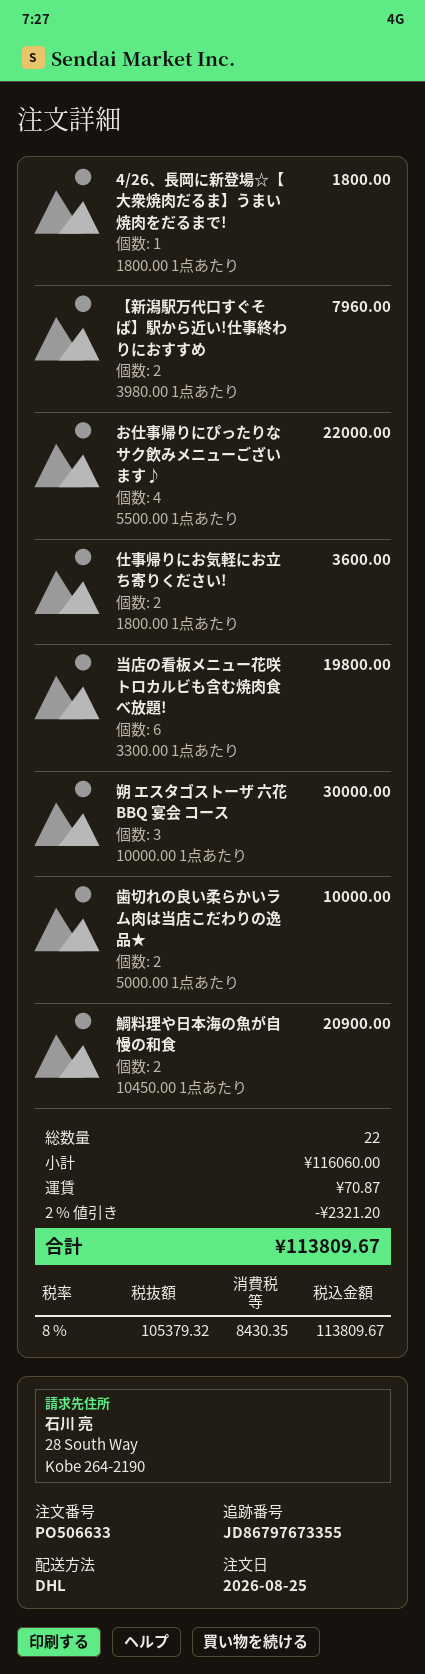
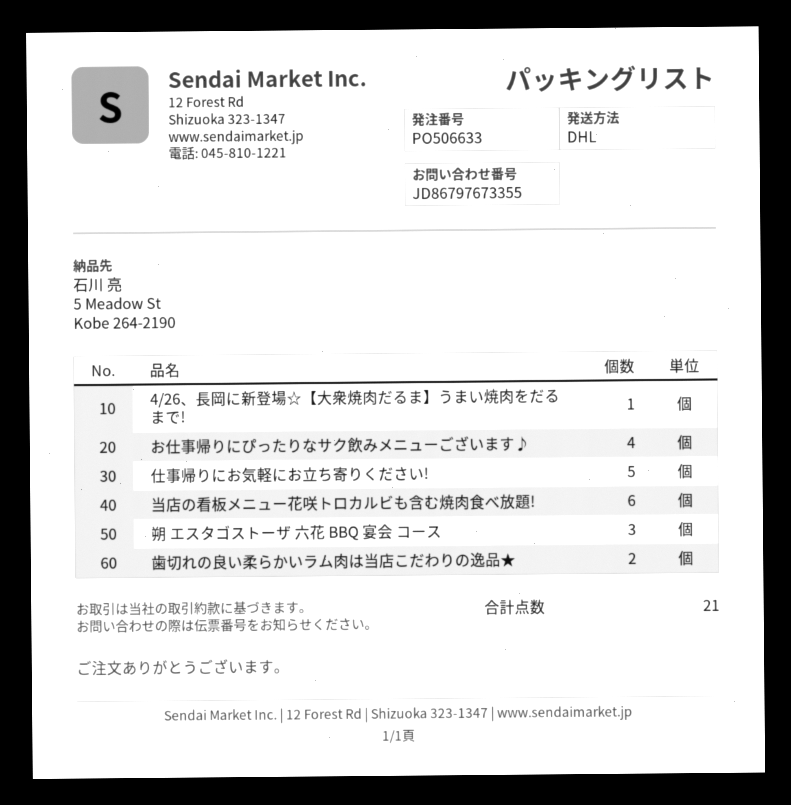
【新潟駅万代口すぐそば】駅から近い!仕事終わりにおすすめ: 2 -> none
仕事帰りにお気軽にお立ち寄りください!: 2 -> 5
鯛料理や日本海の魚が自慢の和食: 2 -> none
total quantity: 22 -> 21

